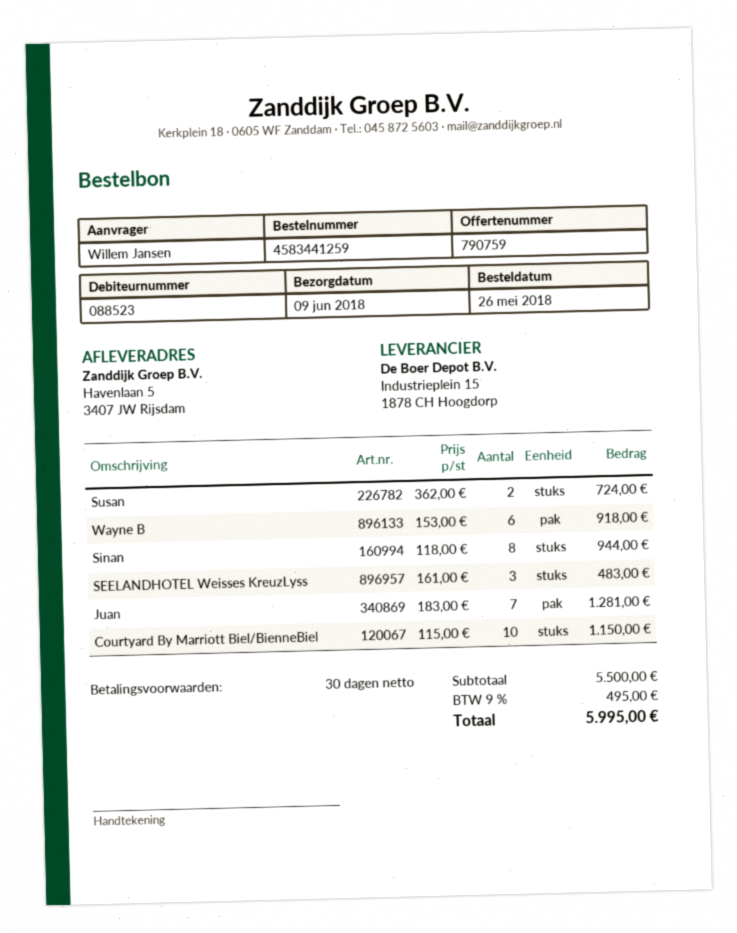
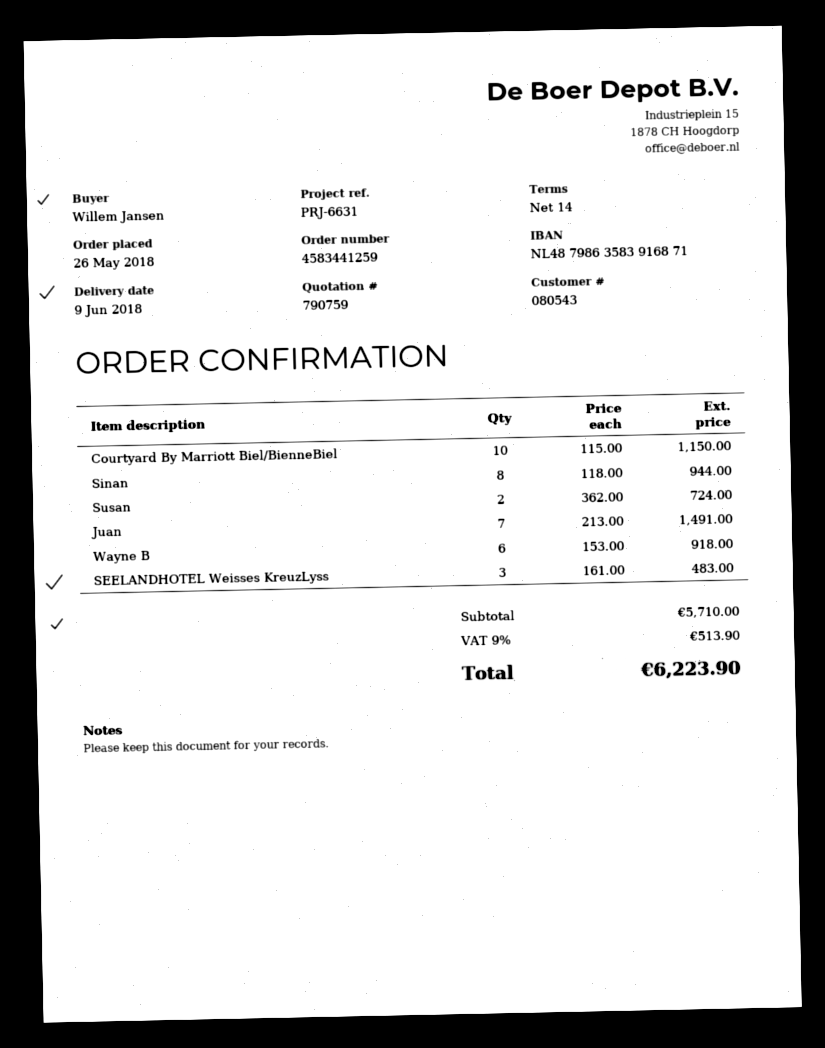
payment terms: 30 days -> 14 days
customer number: 088523 -> 080543
Juan: 7 x 183.00 = 1281.00 -> 7 x 213.00 = 1491.00
subtotal: 5500.00 -> 5710.00
tax: 9% = 495.00 -> 9% = 513.90
total: 5995.00 -> 6223.90

